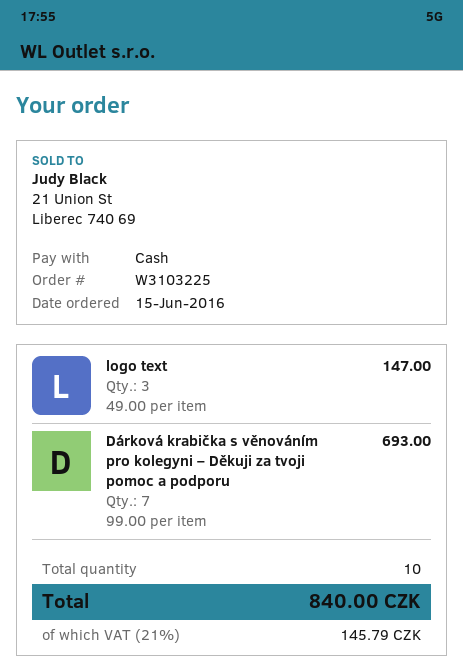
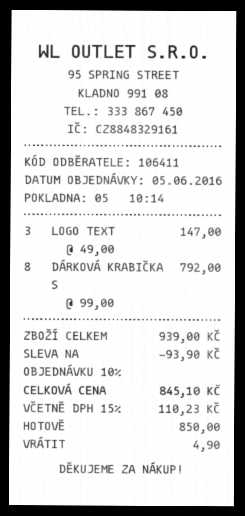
order date: 2016-06-15 -> 2016-06-05
Dárková krabička s věnováním pro kolegyni – Děkuji za tvoji pomoc a podporu: 7 x 99.00 = 693.00 -> 8 x 99.00 = 792.00
discount: none -> 10% = 93.90
tax: 21% = 145.79 -> 15% = 110.23
total: 840.00 -> 845.10

